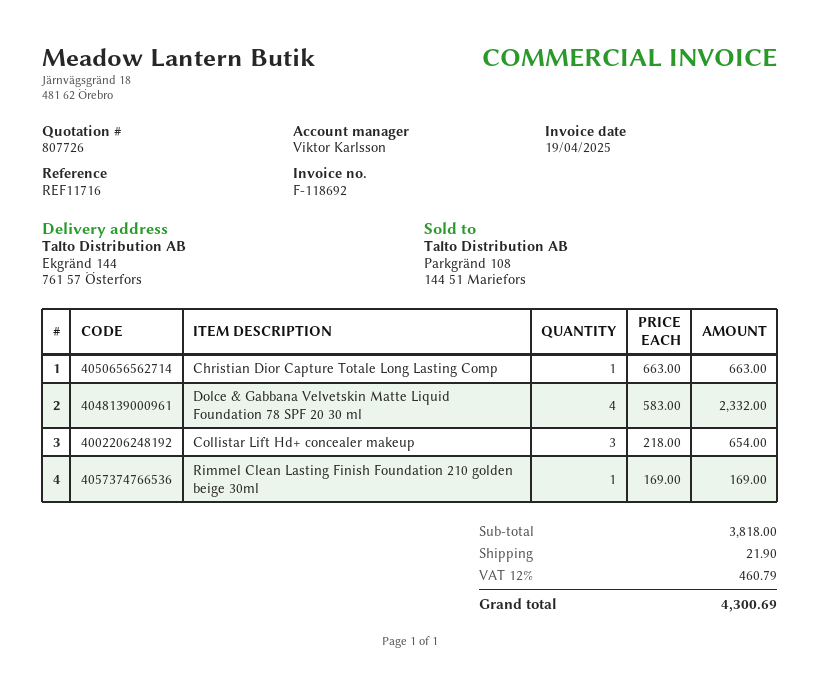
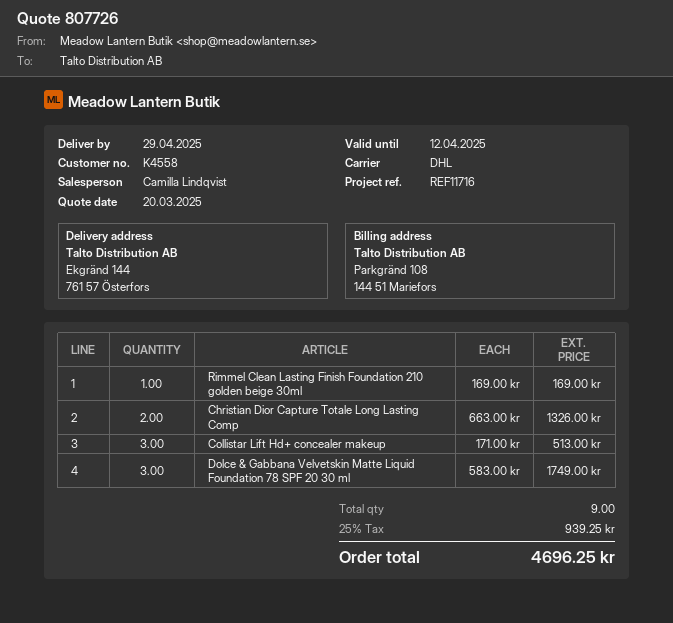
sales rep: Viktor Karlsson -> Camilla Lindqvist
Christian Dior Capture Totale Long Lasting Comp: 1 x 663.00 = 663.00 -> 2 x 663.00 = 1326.00
Dolce & Gabbana Velvetskin Matte Liquid Foundation 78 SPF 20 30 ml: 4 x 583.00 = 2332.00 -> 3 x 583.00 = 1749.00
Collistar Lift Hd+ concealer makeup: 3 x 218.00 = 654.00 -> 3 x 171.00 = 513.00
shipping: 21.90 -> none
tax: 12% = 460.79 -> 25% = 939.25
total: 4300.69 -> 4696.25

